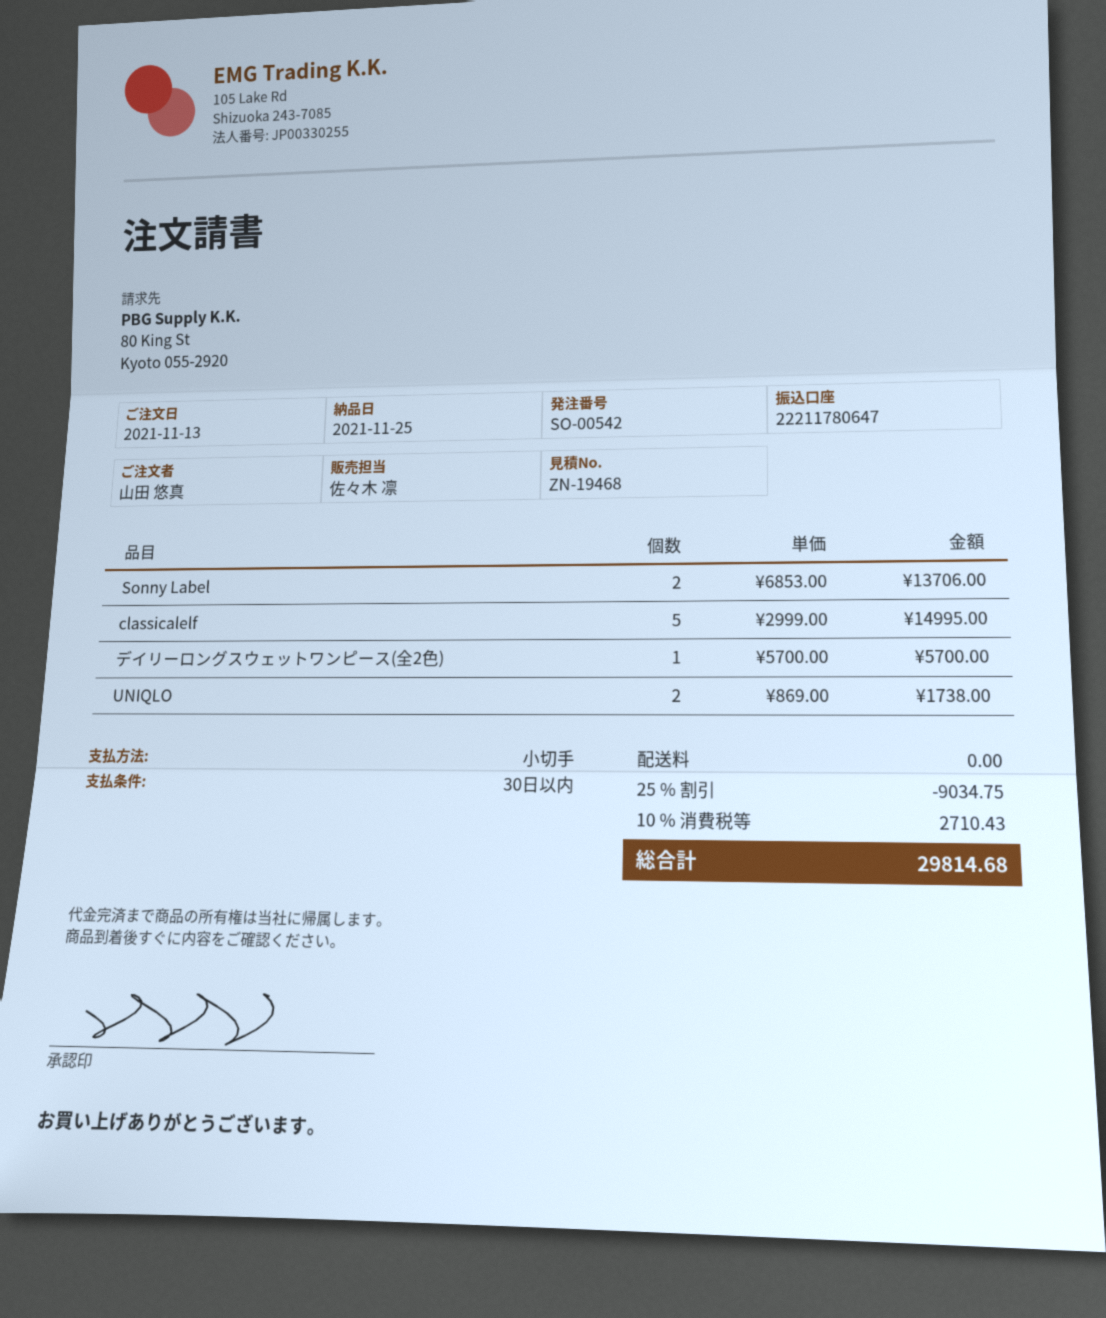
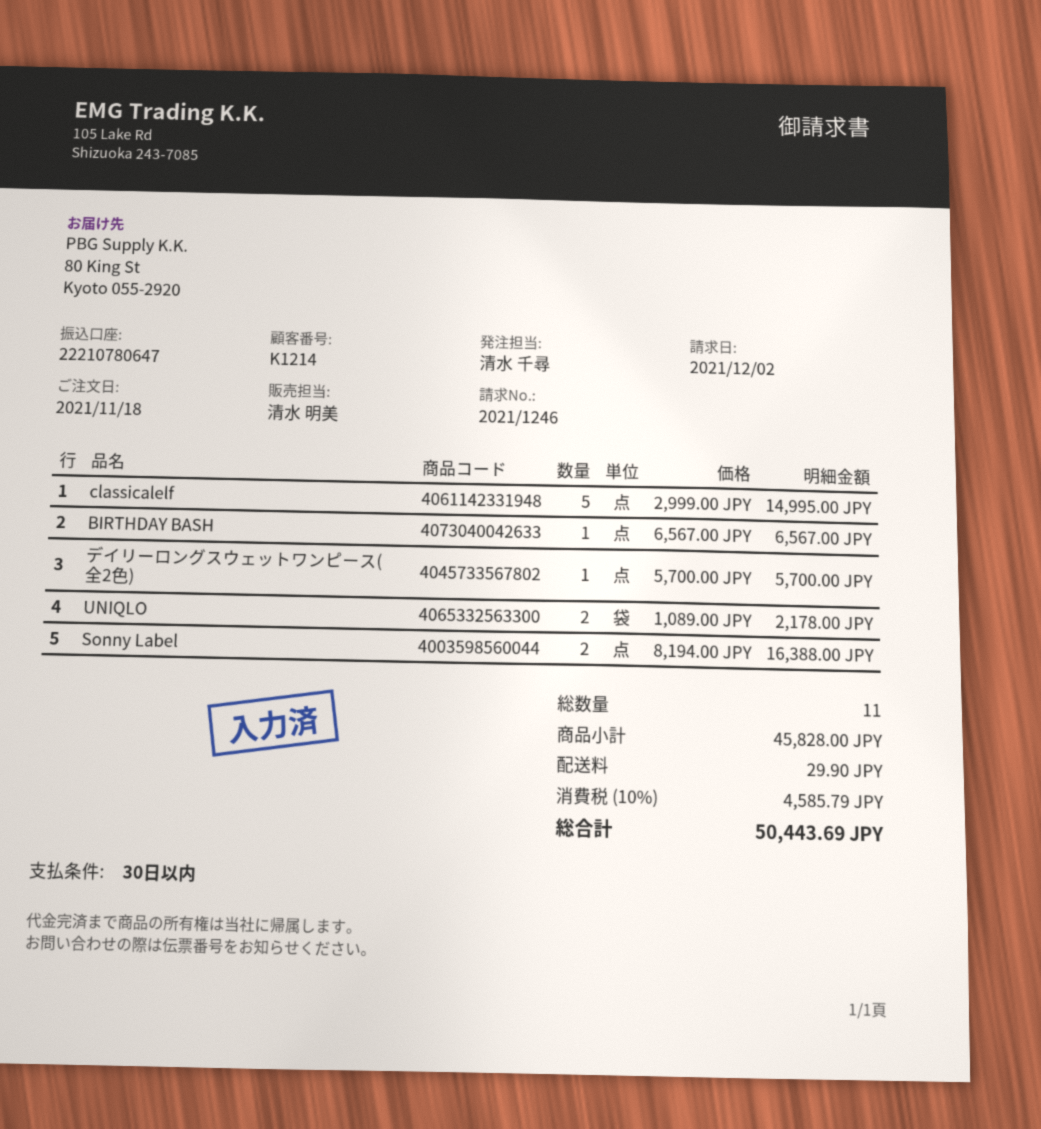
order date: 2021-11-13 -> 2021-11-18
ordered by: 山田 悠真 -> 清水 千尋
sales rep: 佐々木 凛 -> 清水 明美
bank account: 22211780647 -> 22210780647
Sonny Label: 2 x 6853.00 = 13706.00 -> 2 x 8194.00 = 16388.00
UNIQLO: 2 x 869.00 = 1738.00 -> 2 x 1089.00 = 2178.00
BIRTHDAY BASH: none -> 1 x 6567.00 = 6567.00
discount: 25% = 9034.75 -> none
shipping: 0.00 -> 29.90
tax: 10% = 2710.43 -> 10% = 4585.79
total: 29814.68 -> 50443.69

